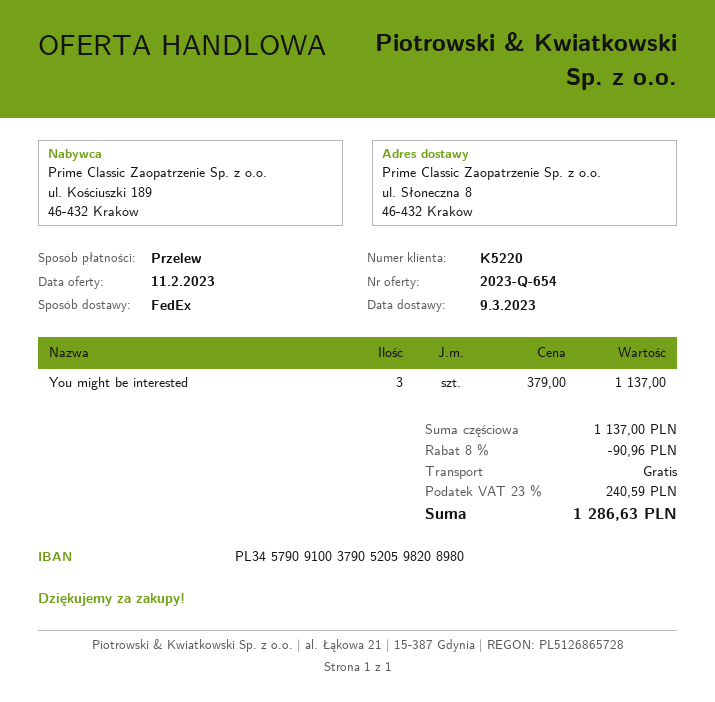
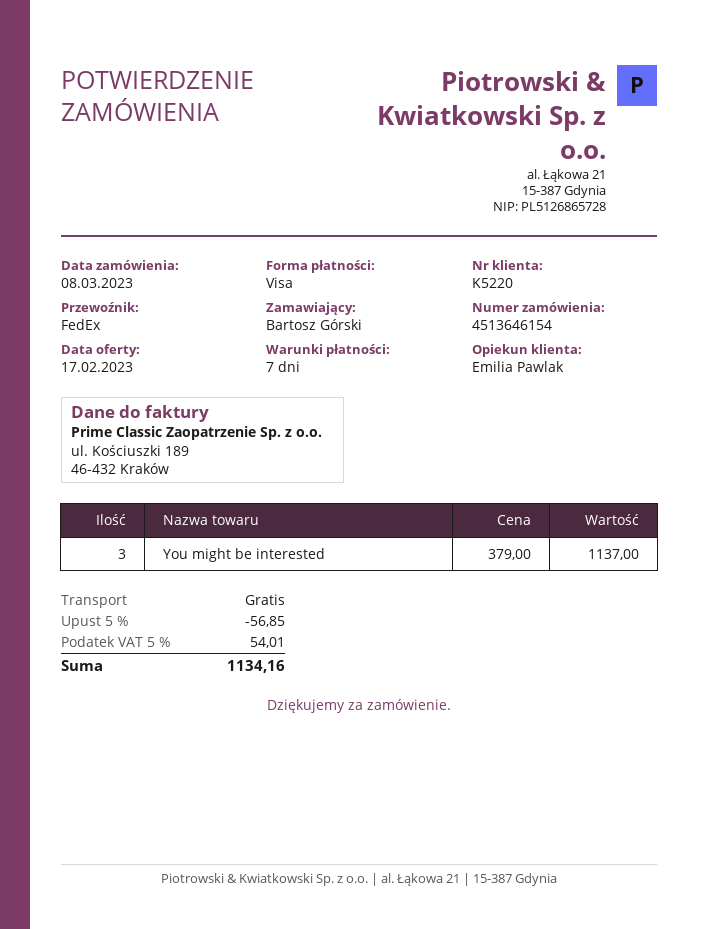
quote date: 2023-02-11 -> 2023-02-17
payment method: bank transfer -> Visa
discount: 8% = 90.96 -> 5% = 56.85
tax: 23% = 240.59 -> 5% = 54.01
total: 1286.63 -> 1134.16

